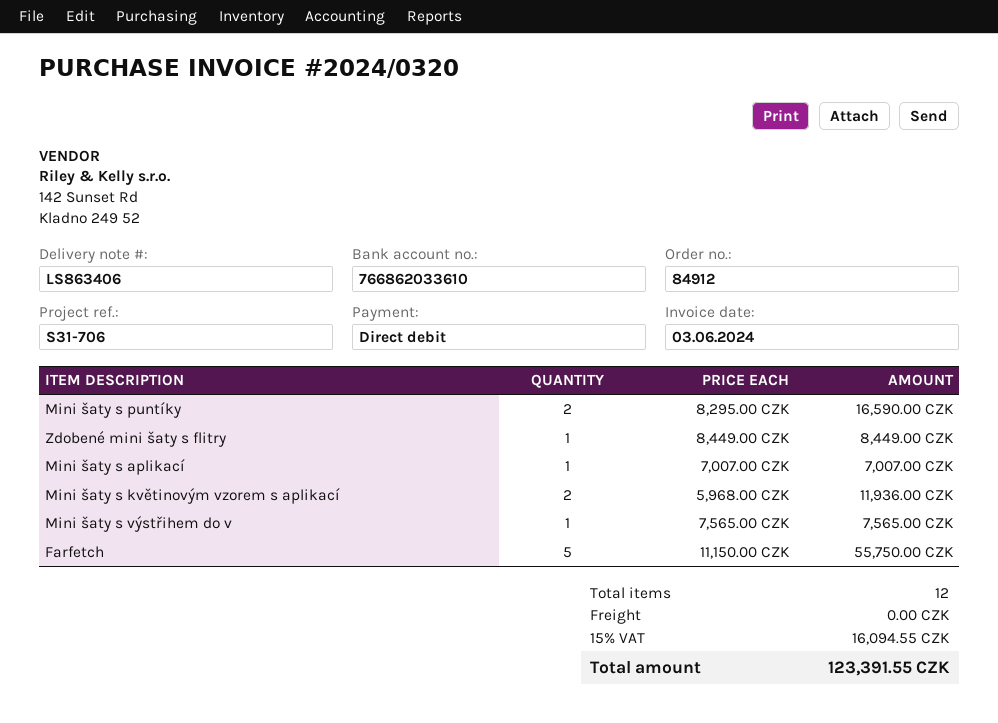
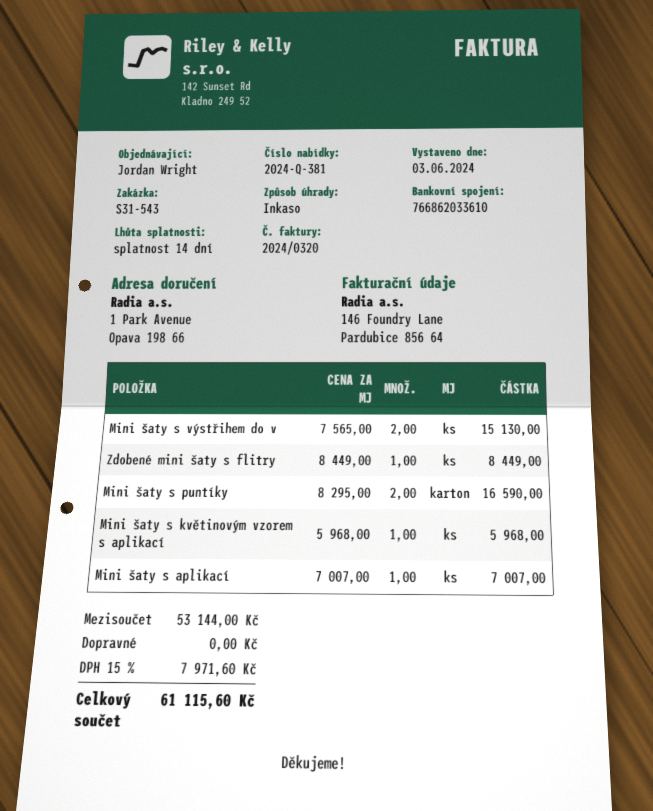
reference: S31-706 -> S31-543
Mini šaty s květinovým vzorem s aplikací: 2 x 5968.00 = 11936.00 -> 1 x 5968.00 = 5968.00
Mini šaty s výstřihem do v: 1 x 7565.00 = 7565.00 -> 2 x 7565.00 = 15130.00
Farfetch: 5 x 11150.00 = 55750.00 -> none
tax: 15% = 16094.55 -> 15% = 7971.60
total: 123391.55 -> 61115.60

